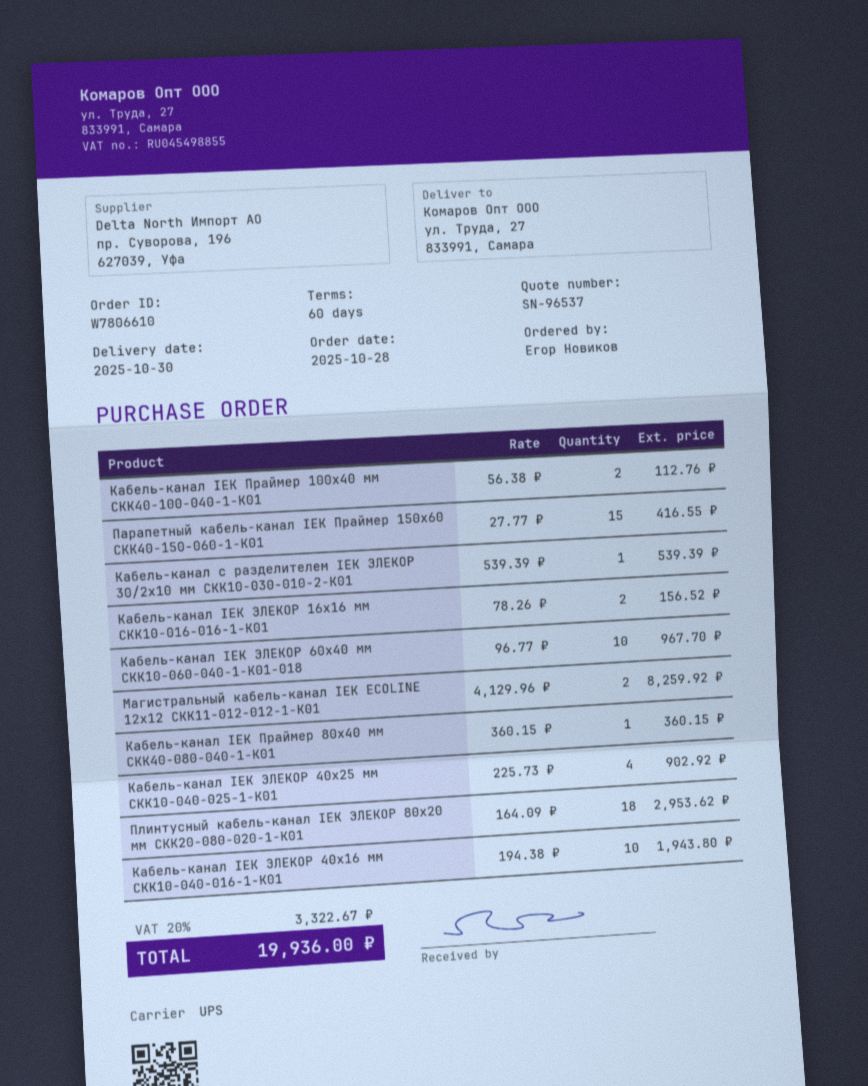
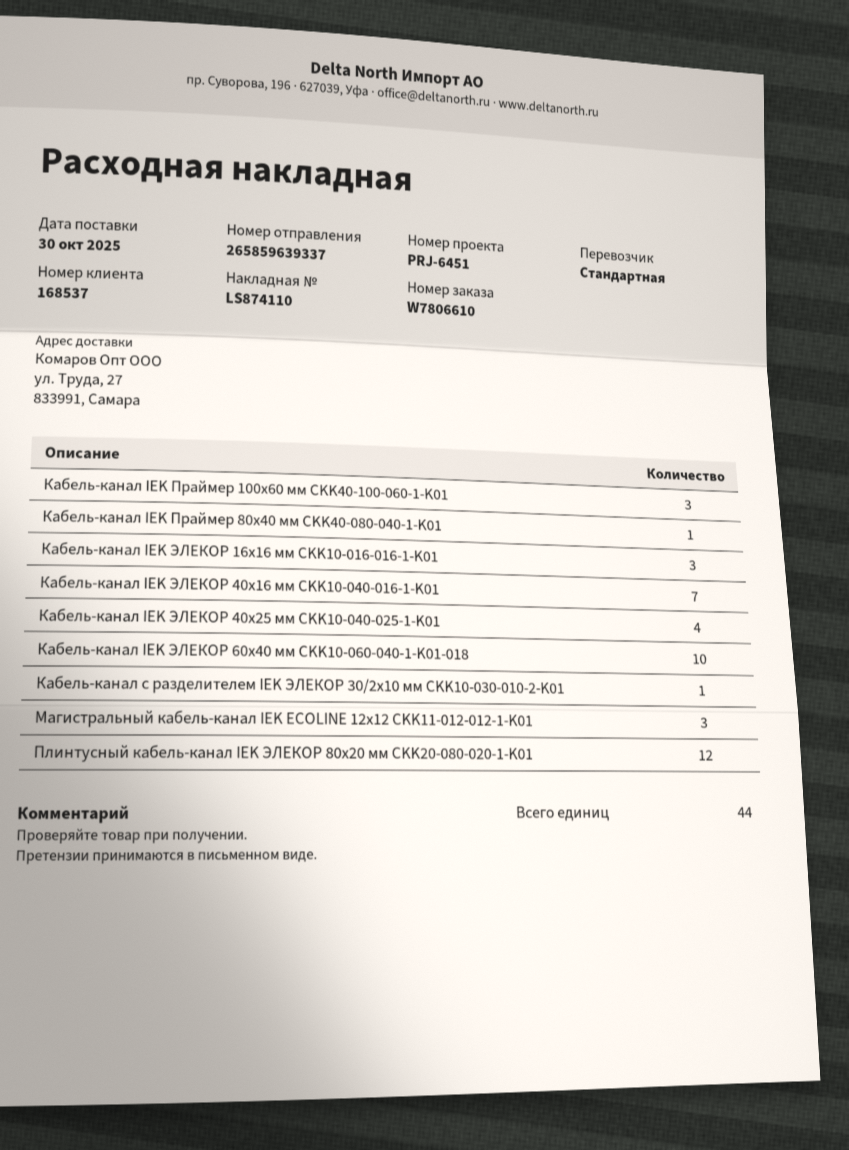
shipping method: UPS -> standard
Кабель-канал IEK Праймер 100х40 мм CKK40-100-040-1-K01: 2 -> none
Парапетный кабель-канал IEK Праймер 150x60 CKK40-150-060-1-K01: 15 -> none
Кабель-канал IEK ЭЛЕКОР 16х16 мм CKK10-016-016-1-K01: 2 -> 3
Магистральный кабель-канал IEK ECOLINE 12х12 CKK11-012-012-1-K01: 2 -> 3
Плинтусный кабель-канал IEK ЭЛЕКОР 80х20 мм CKK20-080-020-1-K01: 18 -> 12
Кабель-канал IEK ЭЛЕКОР 40х16 мм CKK10-040-016-1-K01: 10 -> 7
Кабель-канал IEK Праймер 100х60 мм CKK40-100-060-1-K01: none -> 3

